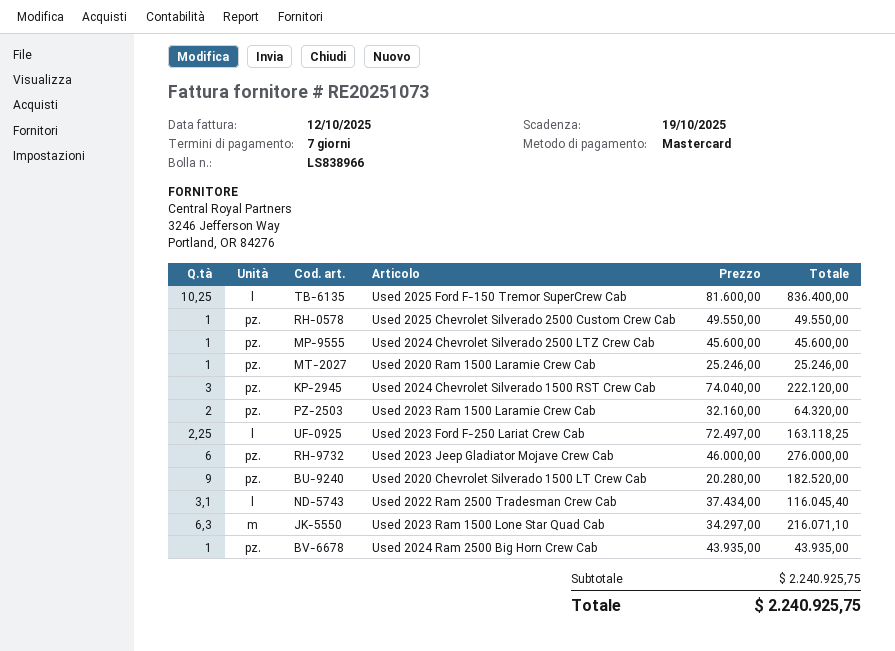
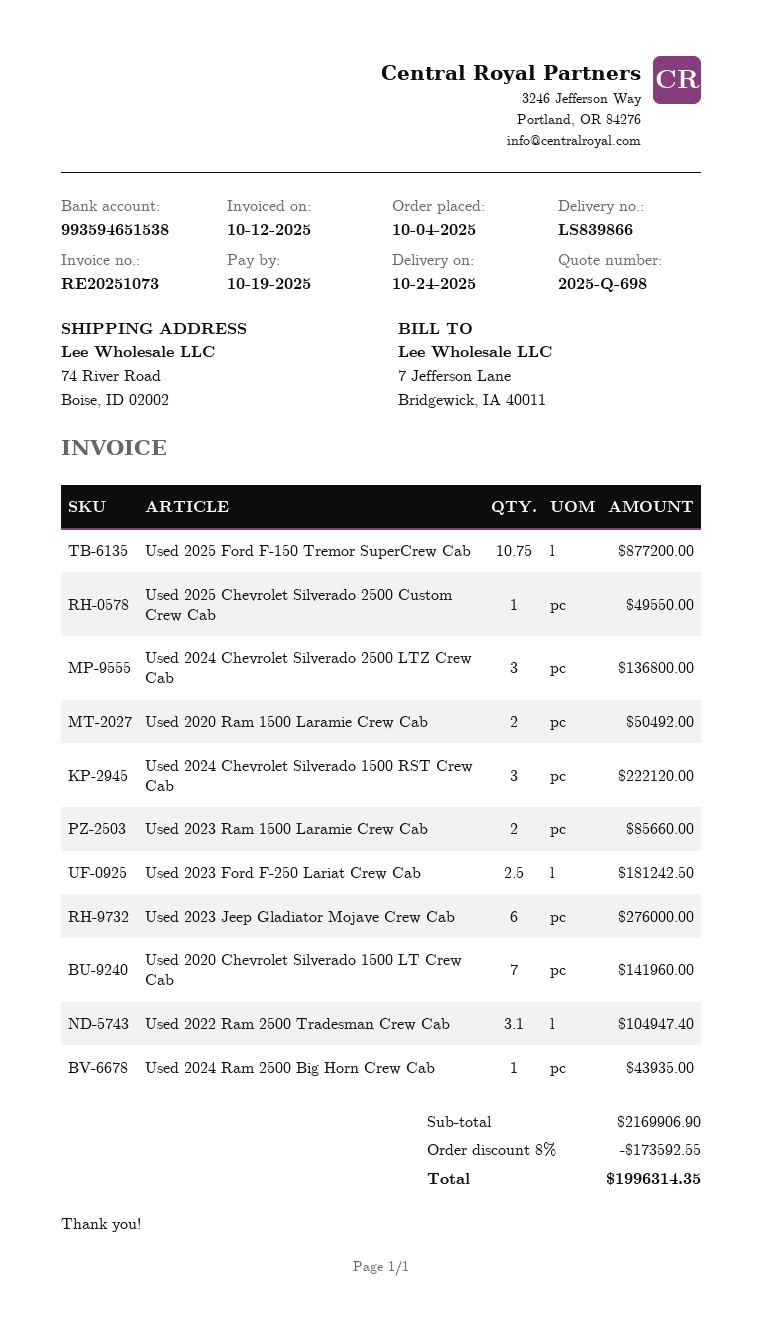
delivery note number: LS838966 -> LS839866
Used 2025 Ford F-150 Tremor SuperCrew Cab: 10.25 for 836400.00 -> 10.75 for 877200.00
Used 2024 Chevrolet Silverado 2500 LTZ Crew Cab: 1 for 45600.00 -> 3 for 136800.00
Used 2020 Ram 1500 Laramie Crew Cab: 1 for 25246.00 -> 2 for 50492.00
Used 2023 Ram 1500 Laramie Crew Cab: 2 for 64320.00 -> 2 for 85660.00
Used 2023 Ford F-250 Lariat Crew Cab: 2.25 for 163118.25 -> 2.5 for 181242.50
Used 2020 Chevrolet Silverado 1500 LT Crew Cab: 9 for 182520.00 -> 7 for 141960.00
Used 2022 Ram 2500 Tradesman Crew Cab: 3.1 for 116045.40 -> 3.1 for 104947.40
Used 2023 Ram 1500 Lone Star Quad Cab: 6.3 for 216071.10 -> none
subtotal: 2240925.75 -> 2169906.90
discount: none -> 8% = 173592.55
total: 2240925.75 -> 1996314.35

